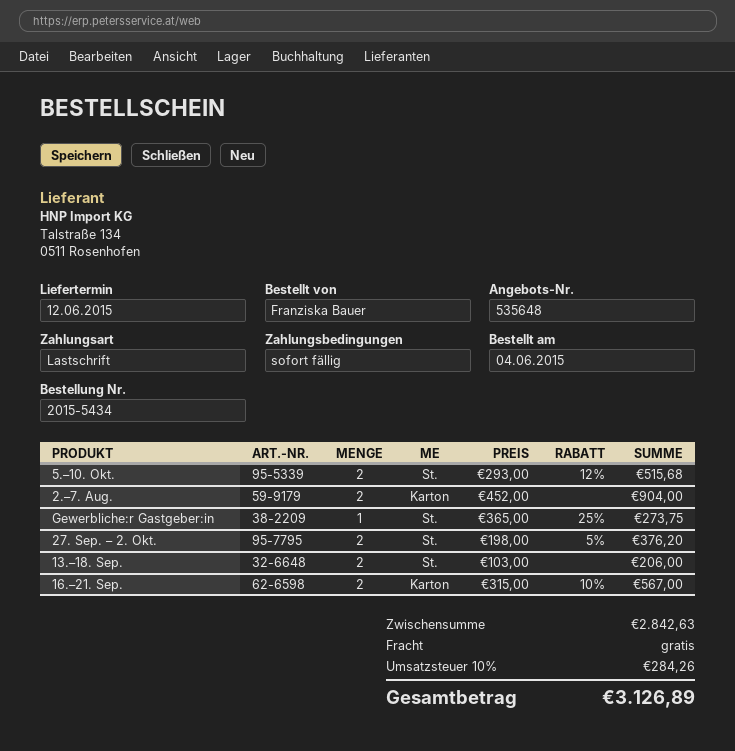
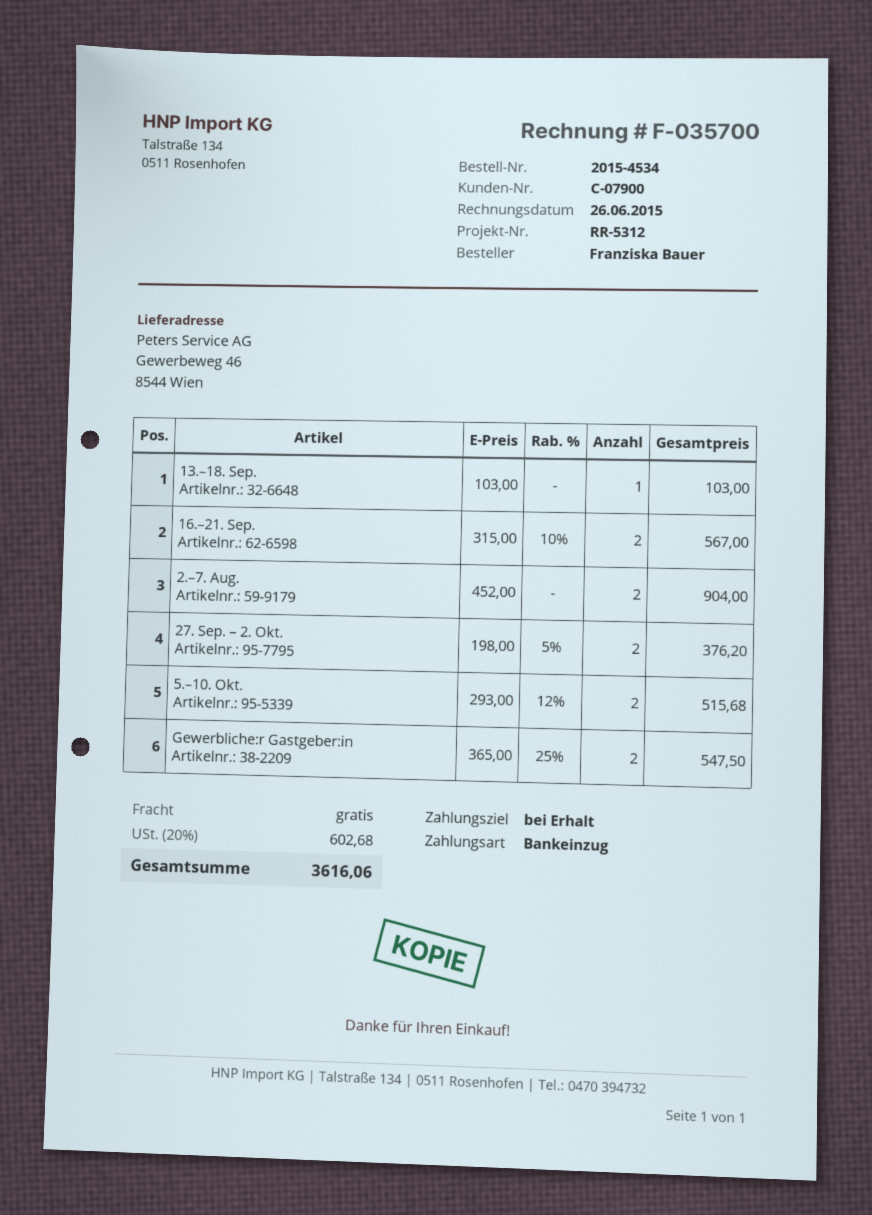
order number: 2015-5434 -> 2015-4534
Gewerbliche:r Gastgeber:in: 1 x 365.00 - 25% = 273.75 -> 2 x 365.00 - 25% = 547.50
13.–18. Sep.: 2 x 103.00 = 206.00 -> 1 x 103.00 = 103.00
tax: 10% = 284.26 -> 20% = 602.68
total: 3126.89 -> 3616.06

